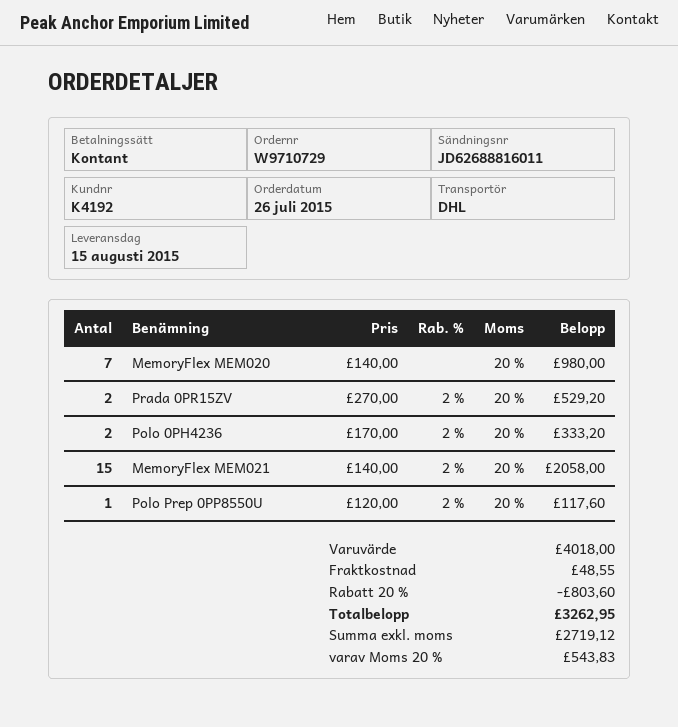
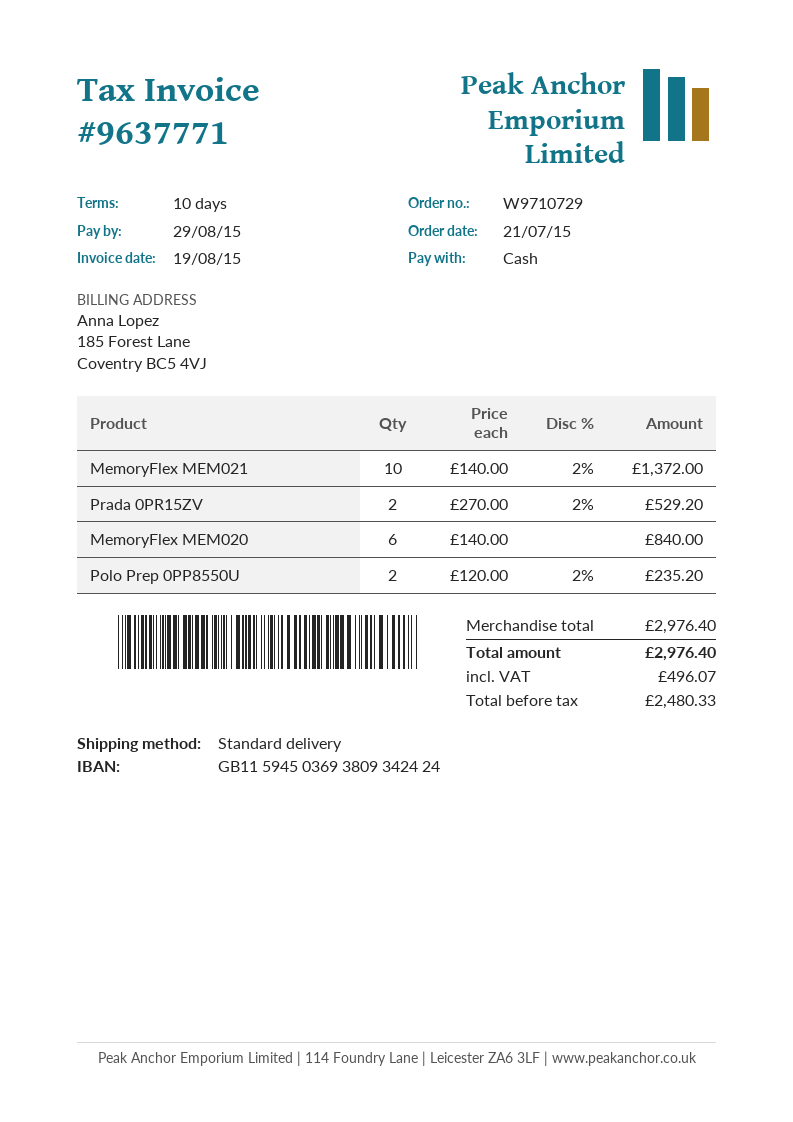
order date: 2015-07-26 -> 2015-07-21
shipping method: DHL -> standard
MemoryFlex MEM020: 7 x 140.00 = 980.00 -> 6 x 140.00 = 840.00
Polo 0PH4236: 2 x 170.00 - 2% = 333.20 -> none
MemoryFlex MEM021: 15 x 140.00 - 2% = 2058.00 -> 10 x 140.00 - 2% = 1372.00
Polo Prep 0PP8550U: 1 x 120.00 - 2% = 117.60 -> 2 x 120.00 - 2% = 235.20
subtotal: 4018.00 -> 2976.40
discount: 20% = 803.60 -> none
shipping: 48.55 -> none
net: 2719.12 -> 2480.33
tax: 543.83 -> 496.07
total: 3262.95 -> 2976.40

